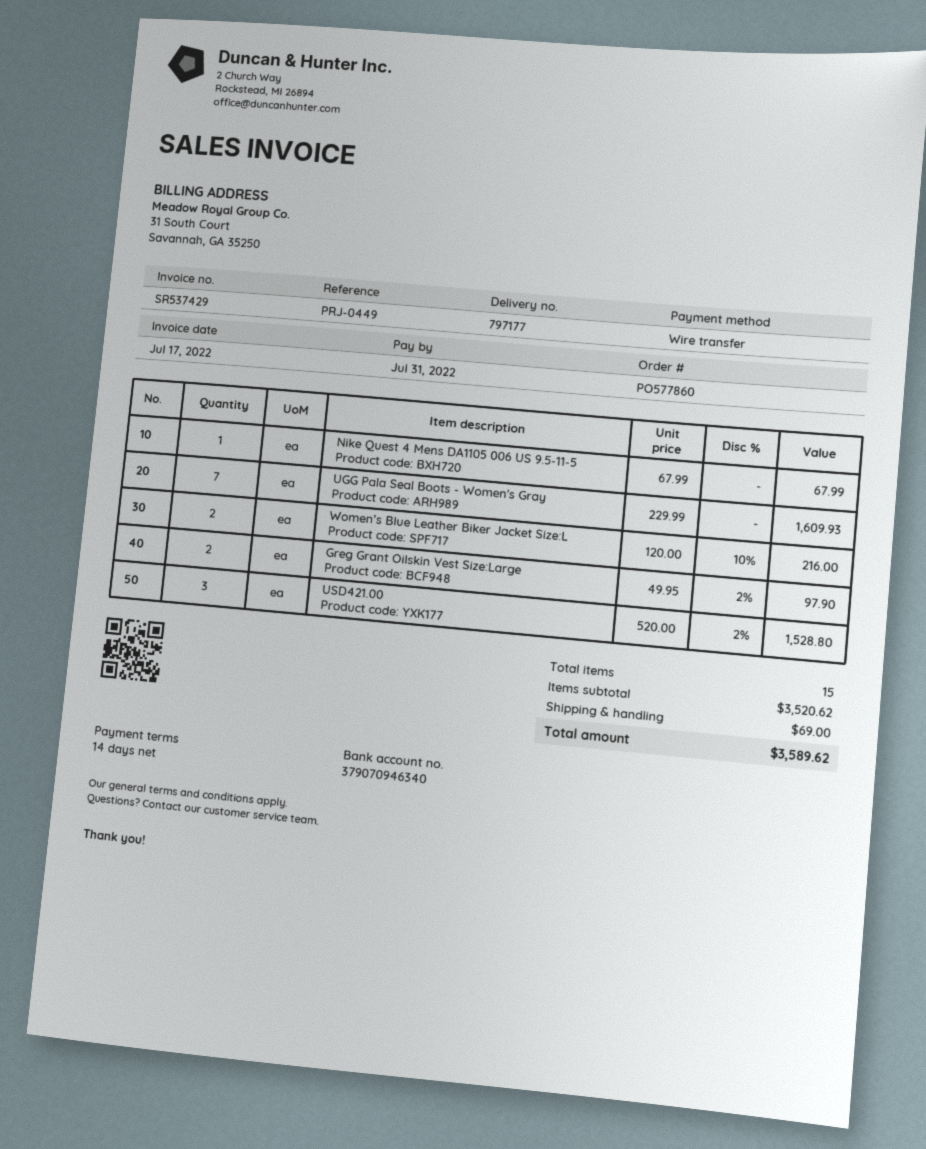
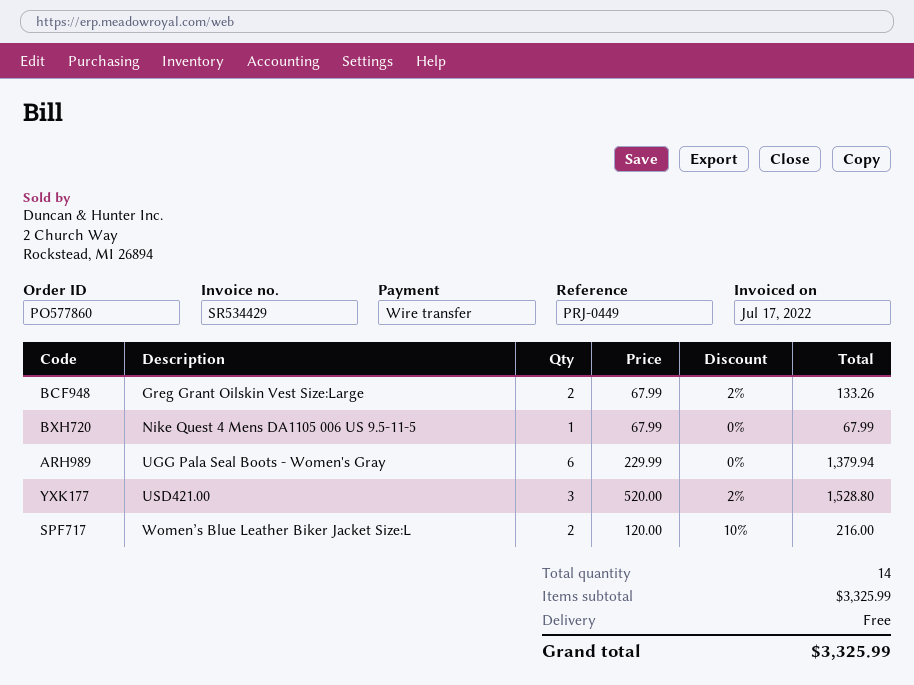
invoice number: SR537429 -> SR534429
UGG Pala Seal Boots - Women's Gray: 7 x 229.99 = 1609.93 -> 6 x 229.99 = 1379.94
Greg Grant Oilskin Vest Size:Large: 2 x 49.95 - 2% = 97.90 -> 2 x 67.99 - 2% = 133.26
total quantity: 15 -> 14
subtotal: 3520.62 -> 3325.99
shipping: 69.00 -> 0.00
total: 3589.62 -> 3325.99

